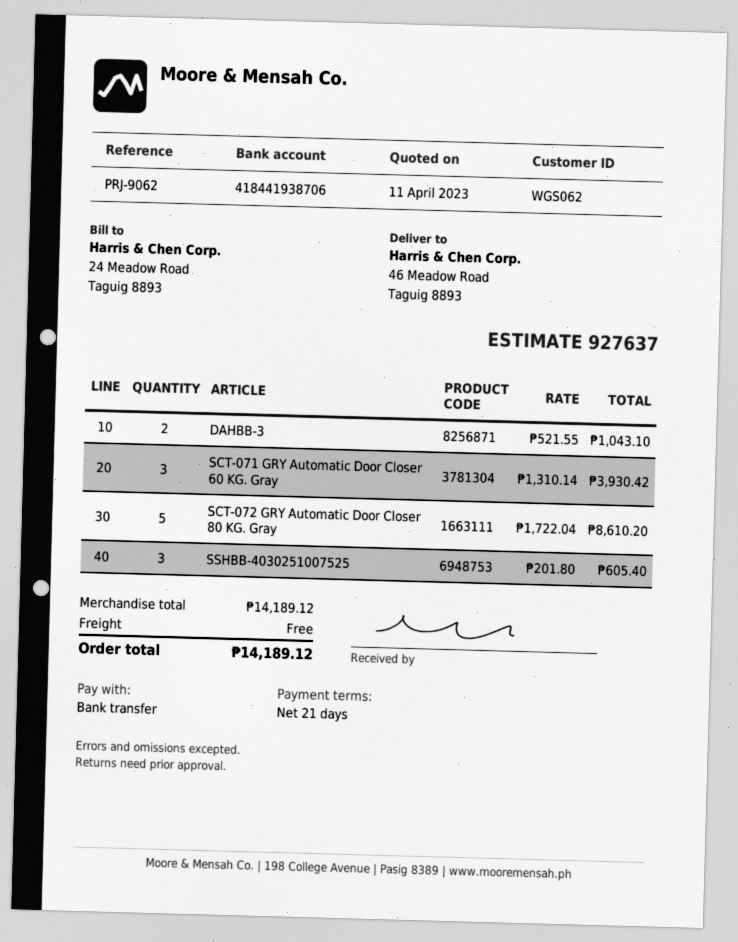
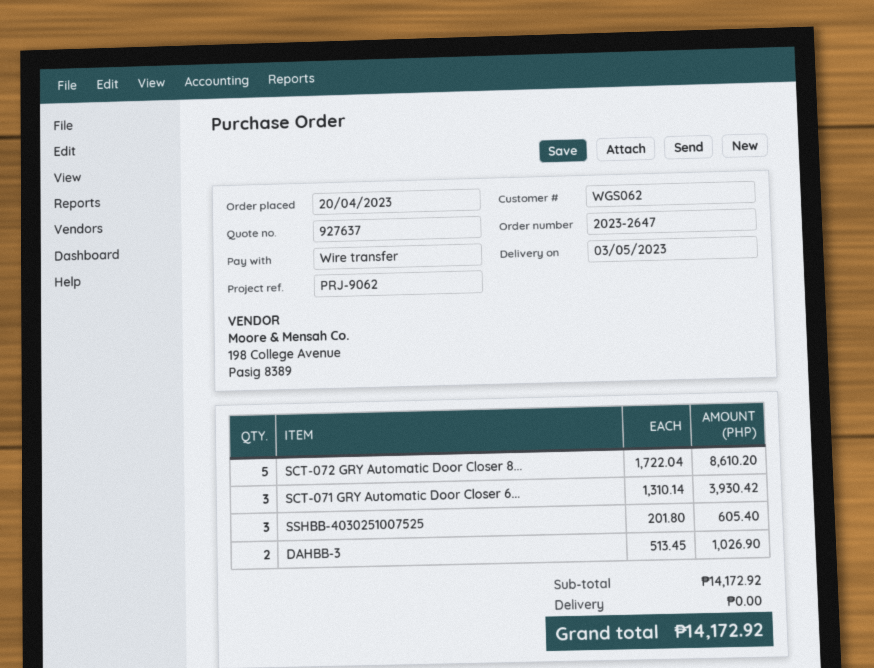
DAHBB-3: 2 x 521.55 = 1043.10 -> 2 x 513.45 = 1026.90
subtotal: 14189.12 -> 14172.92
total: 14189.12 -> 14172.92

